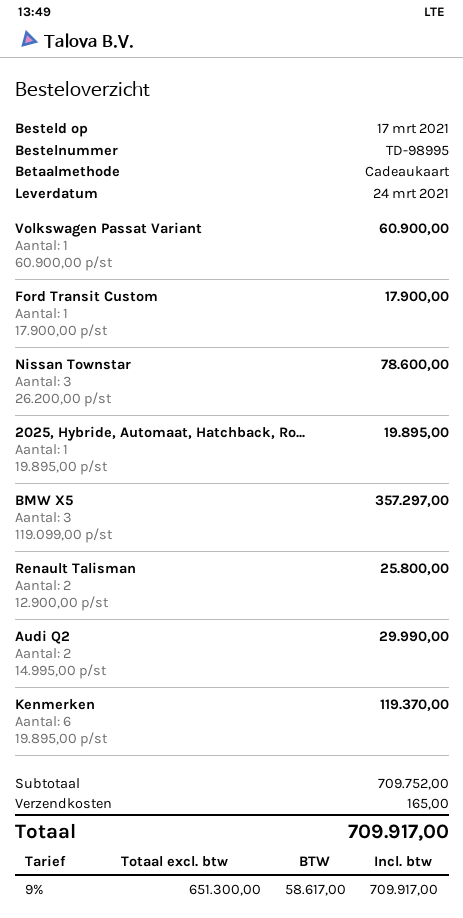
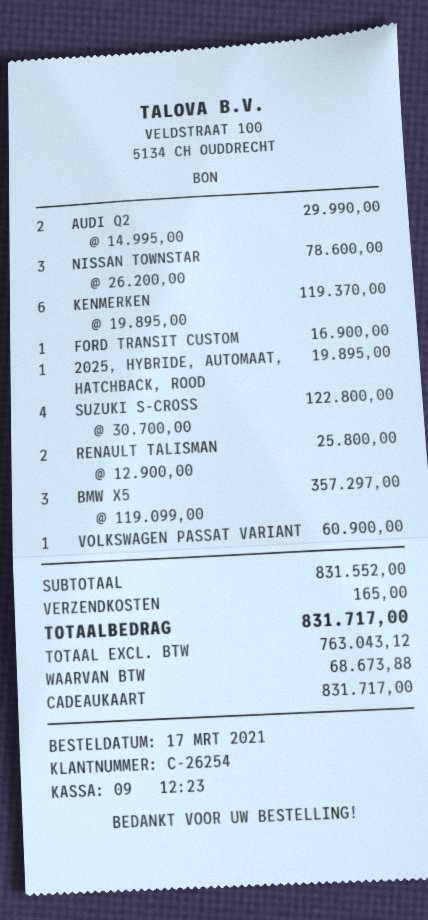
Ford Transit Custom: 1 x 17900.00 = 17900.00 -> 1 x 16900.00 = 16900.00
SUZUKI S-CROSS: none -> 4 x 30700.00 = 122800.00
subtotal: 709752.00 -> 831552.00
net: 651300.00 -> 763043.12
tax: 58617.00 -> 68673.88
total: 709917.00 -> 831717.00

